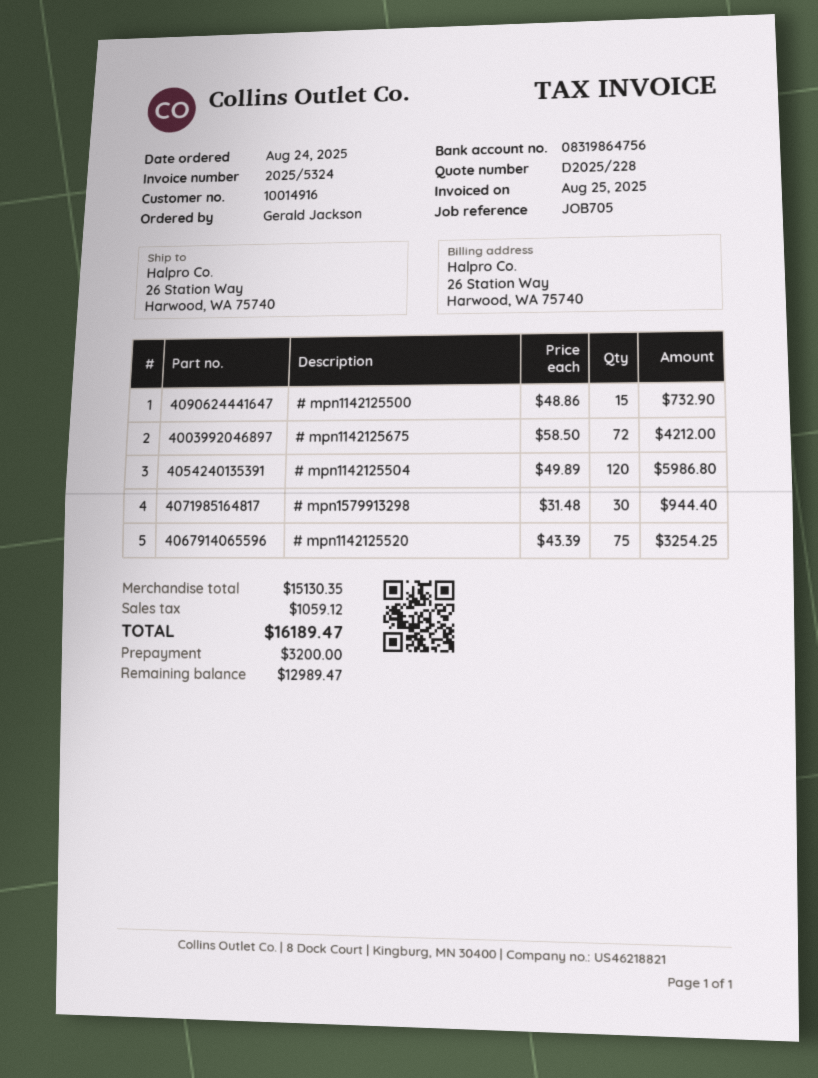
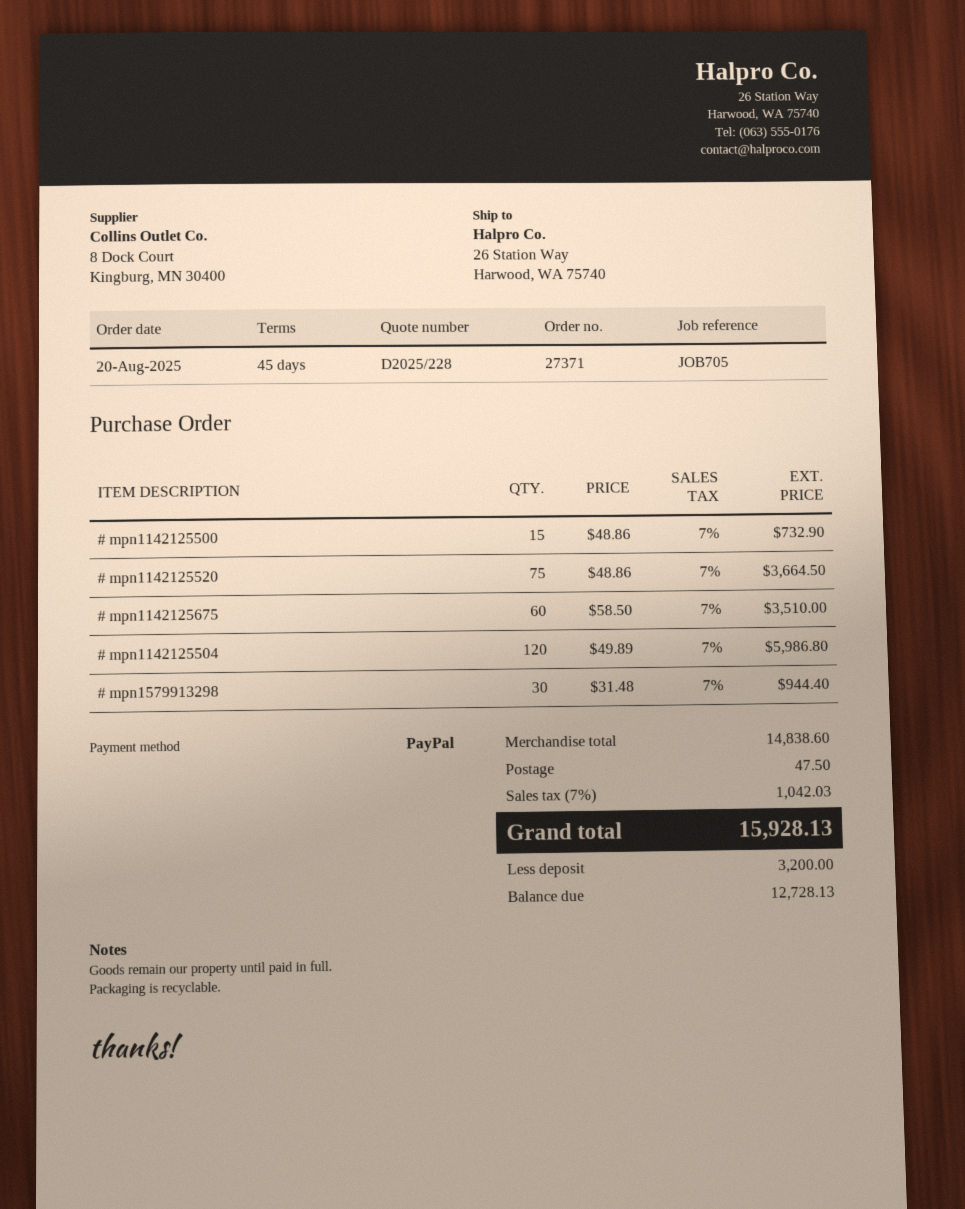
order date: 2025-08-24 -> 2025-08-20
# mpn1142125675: 72 x 58.50 = 4212.00 -> 60 x 58.50 = 3510.00
# mpn1142125520: 75 x 43.39 = 3254.25 -> 75 x 48.86 = 3664.50
subtotal: 15130.35 -> 14838.60
shipping: none -> 47.50
tax: 1059.12 -> 1042.03
total: 16189.47 -> 15928.13
balance: 12989.47 -> 12728.13

